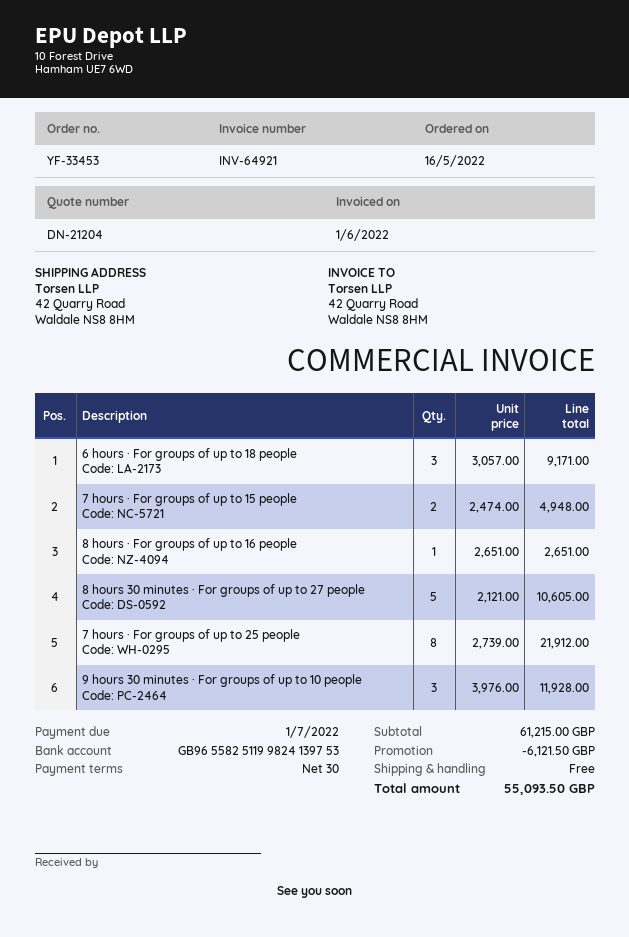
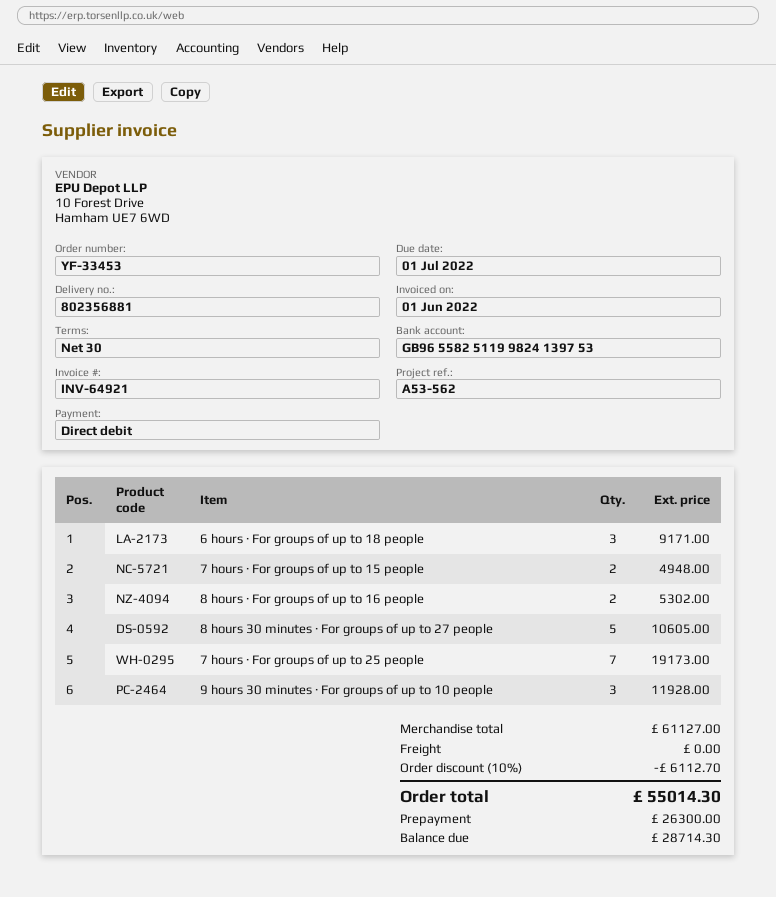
8 hours · For groups of up to 16 people: 1 for 2651.00 -> 2 for 5302.00
7 hours · For groups of up to 25 people: 8 for 21912.00 -> 7 for 19173.00
subtotal: 61215.00 -> 61127.00
discount: 6121.50 -> 6112.70
total: 55093.50 -> 55014.30

